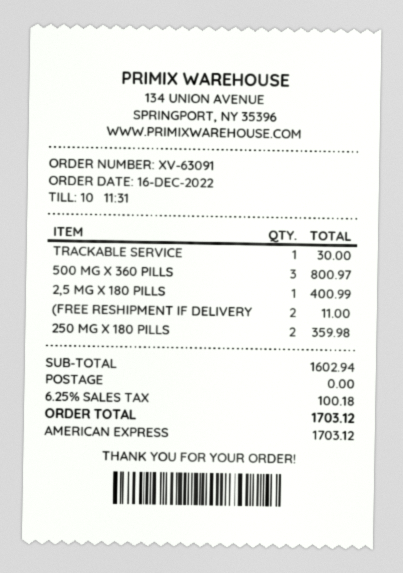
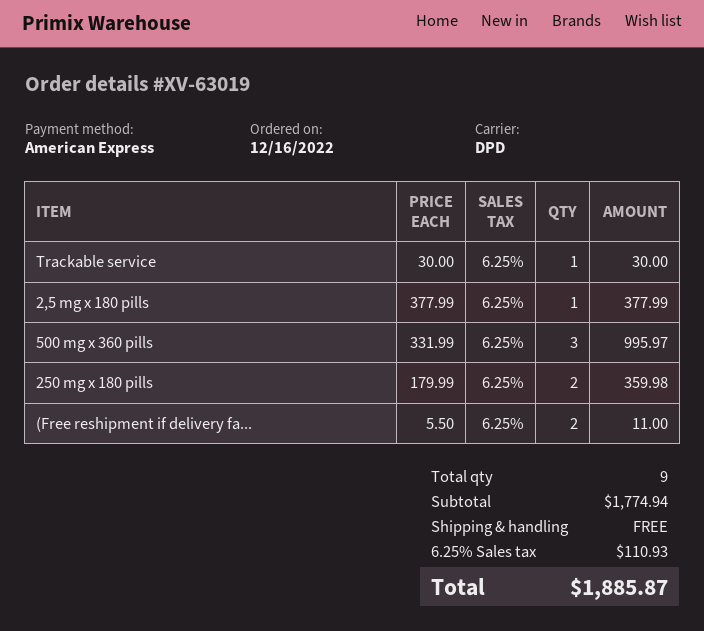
order number: XV-63091 -> XV-63019
500 MG X 360 PILLS: 3 for 800.97 -> 3 for 995.97
2,5 MG X 180 PILLS: 1 for 400.99 -> 1 for 377.99
subtotal: 1602.94 -> 1774.94
tax: 6.25% = 100.18 -> 6.25% = 110.93
total: 1703.12 -> 1885.87

